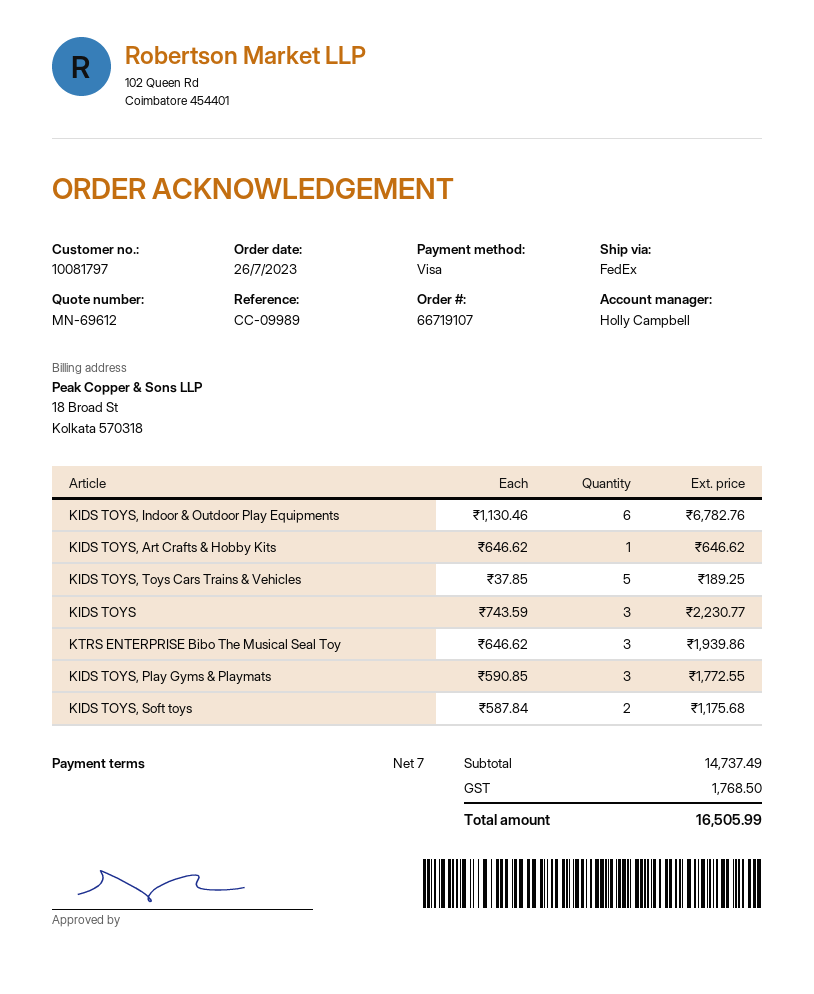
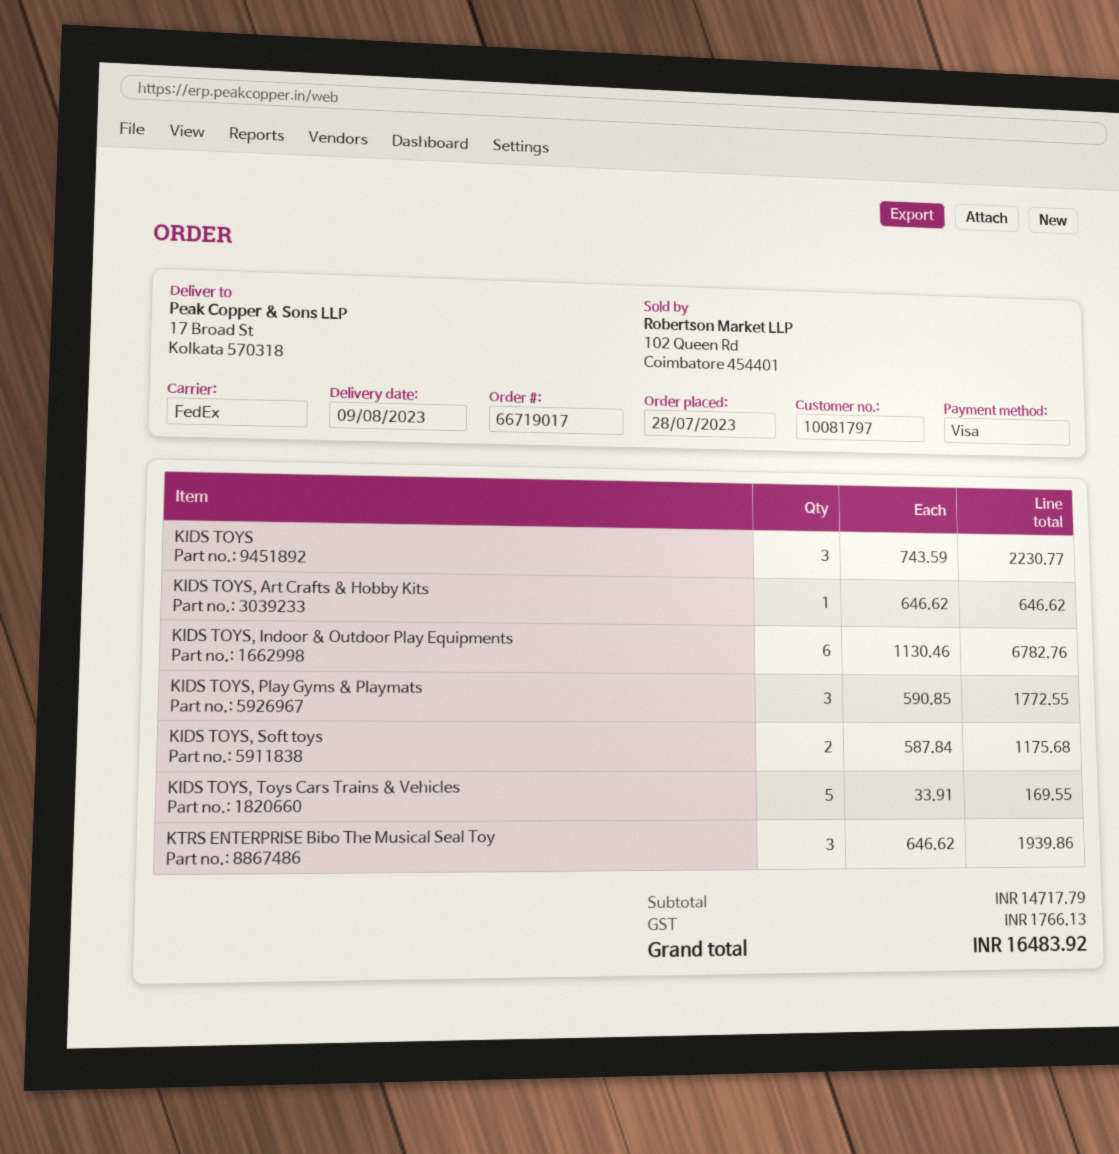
order number: 66719107 -> 66719017
order date: 2023-07-26 -> 2023-07-28
KIDS TOYS, Toys Cars Trains & Vehicles: 5 x 37.85 = 189.25 -> 5 x 33.91 = 169.55
subtotal: 14737.49 -> 14717.79
tax: 1768.50 -> 1766.13
total: 16505.99 -> 16483.92

